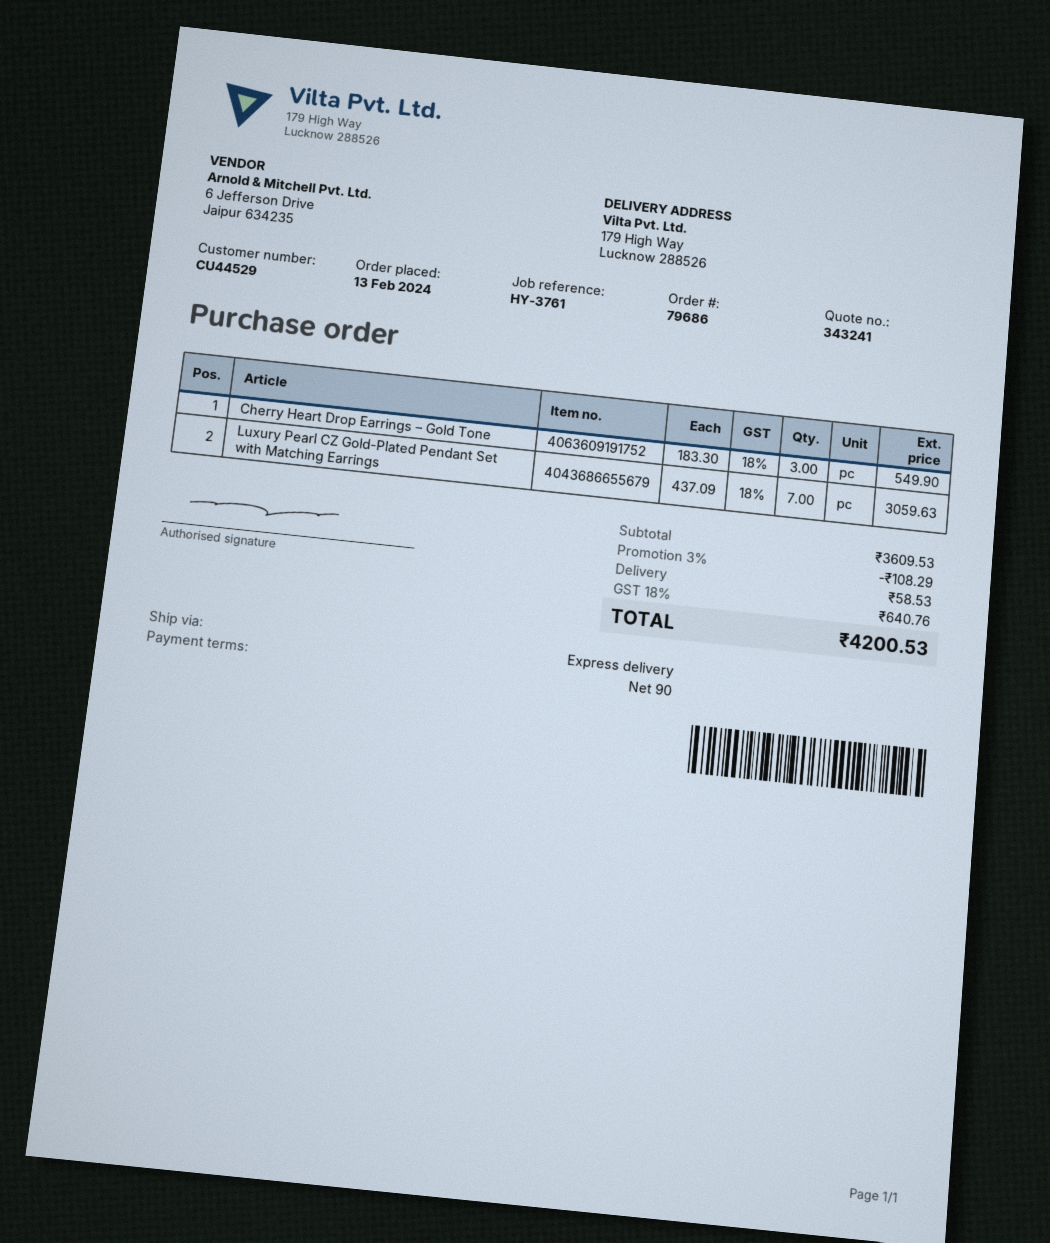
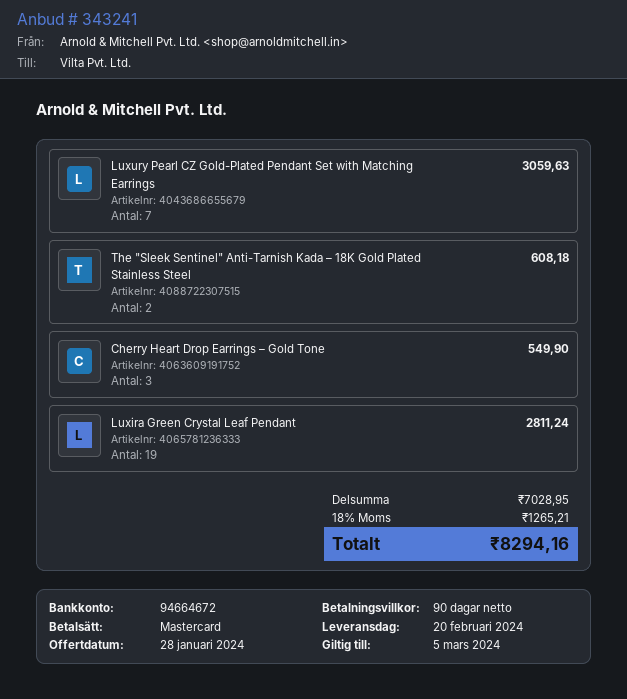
The "Sleek Sentinel" Anti-Tarnish Kada – 18K Gold Plated Stainless Steel: none -> 2 for 608.18
Luxira Green Crystal Leaf Pendant: none -> 19 for 2811.24
subtotal: 3609.53 -> 7028.95
discount: 3% = 108.29 -> none
shipping: 58.53 -> none
tax: 18% = 640.76 -> 18% = 1265.21
total: 4200.53 -> 8294.16

